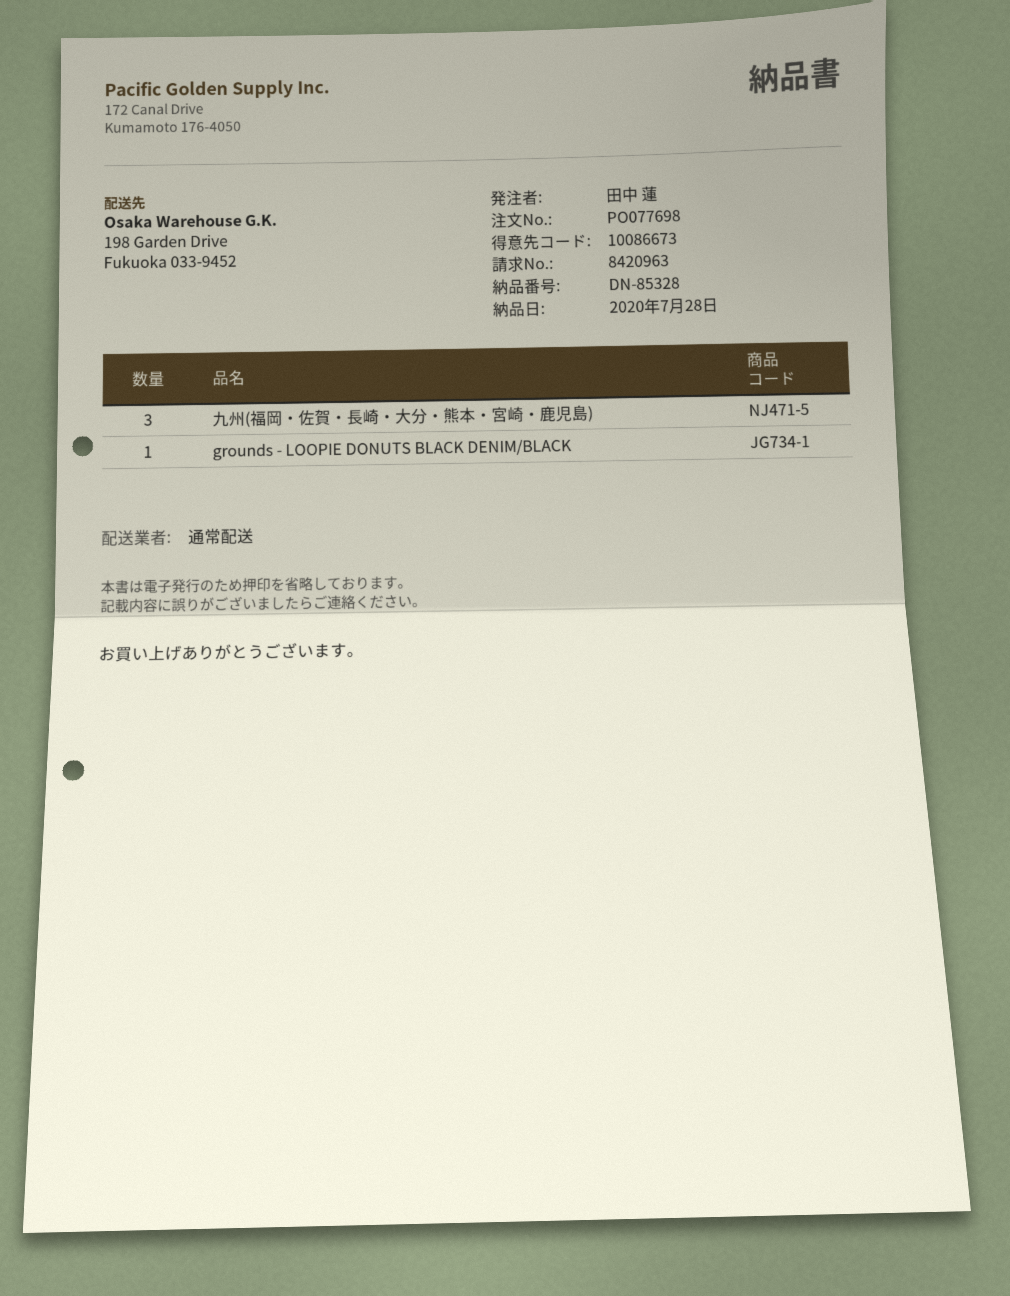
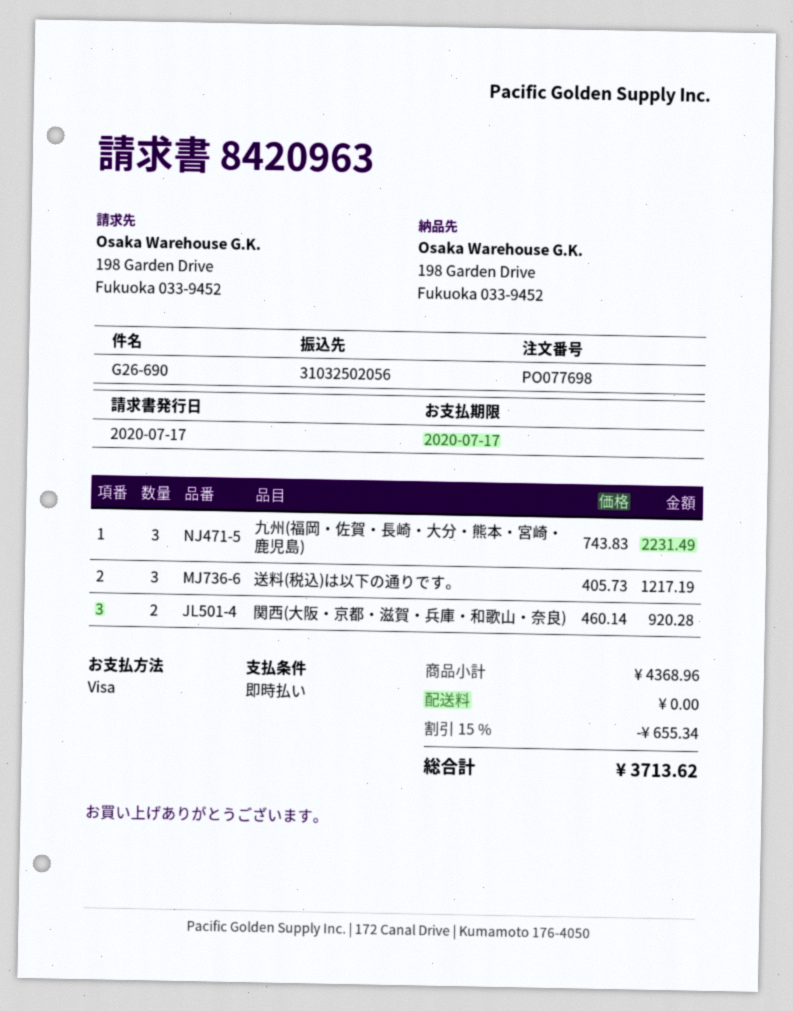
grounds - LOOPIE DONUTS BLACK DENIM/BLACK: 1 -> none
送料(税込)は以下の通りです。: none -> 3
関西(大阪・京都・滋賀・兵庫・和歌山・奈良): none -> 2

